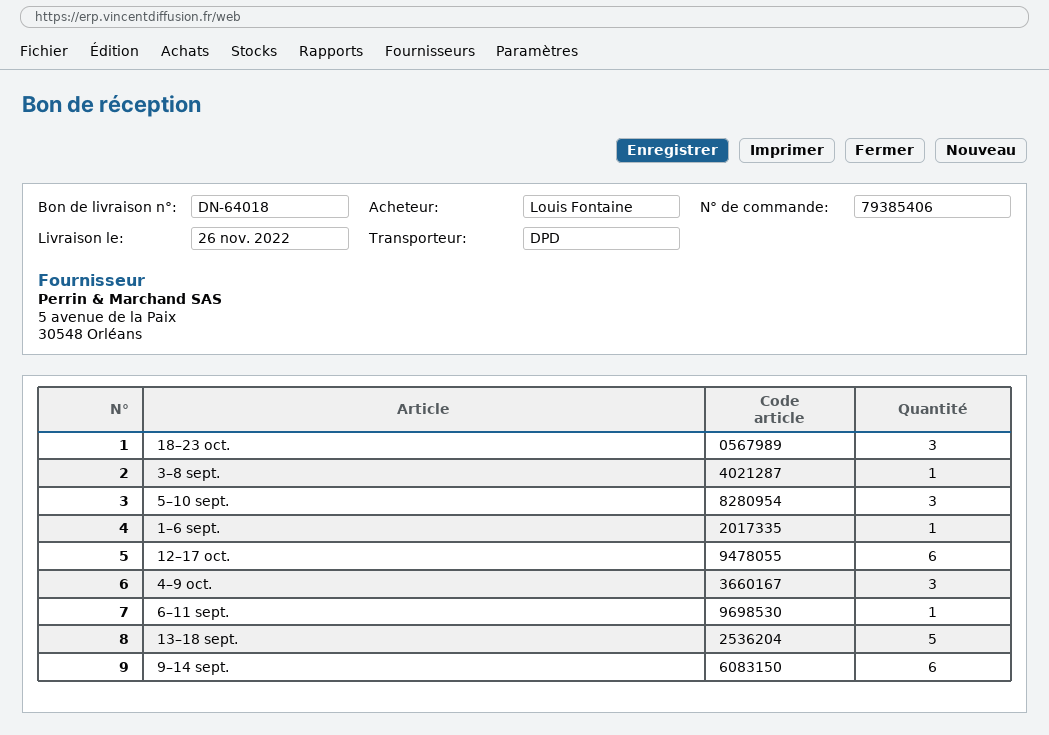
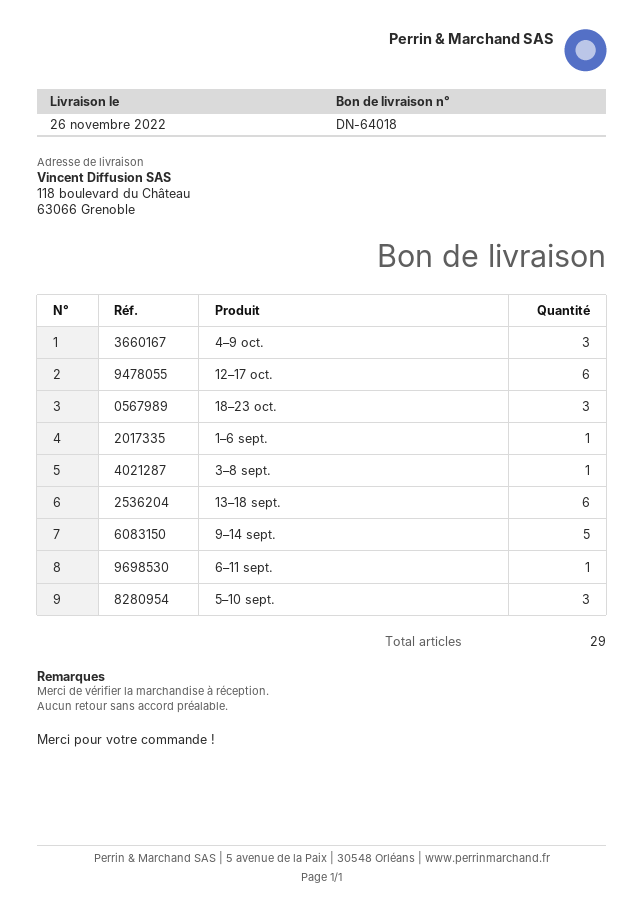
13–18 sept.: 5 -> 6
9–14 sept.: 6 -> 5

